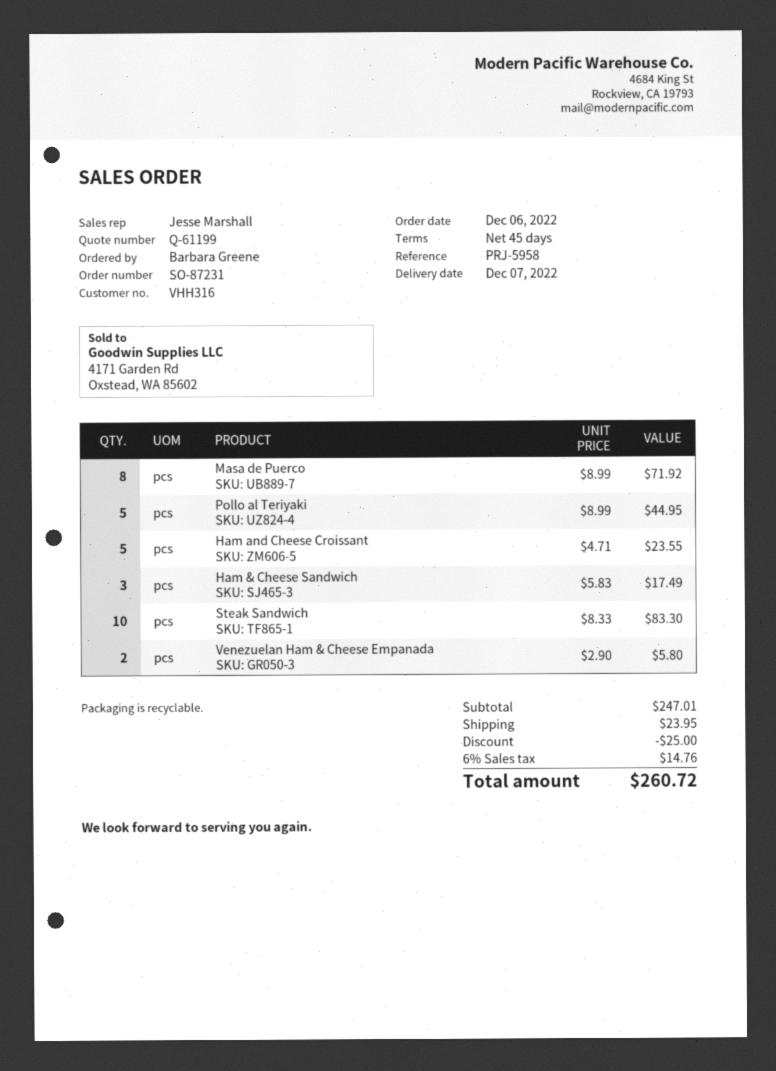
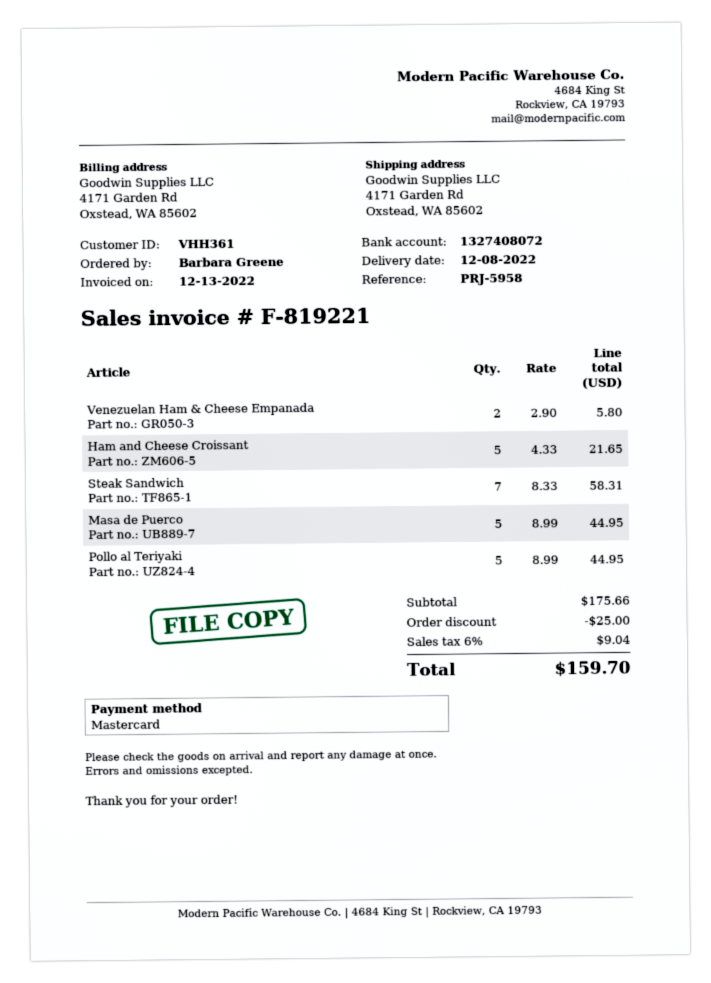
delivery date: 2022-12-07 -> 2022-12-08
customer number: VHH316 -> VHH361
Masa de Puerco: 8 x 8.99 = 71.92 -> 5 x 8.99 = 44.95
Ham and Cheese Croissant: 5 x 4.71 = 23.55 -> 5 x 4.33 = 21.65
Ham & Cheese Sandwich: 3 x 5.83 = 17.49 -> none
Steak Sandwich: 10 x 8.33 = 83.30 -> 7 x 8.33 = 58.31
subtotal: 247.01 -> 175.66
shipping: 23.95 -> none
tax: 6% = 14.76 -> 6% = 9.04
total: 260.72 -> 159.70

